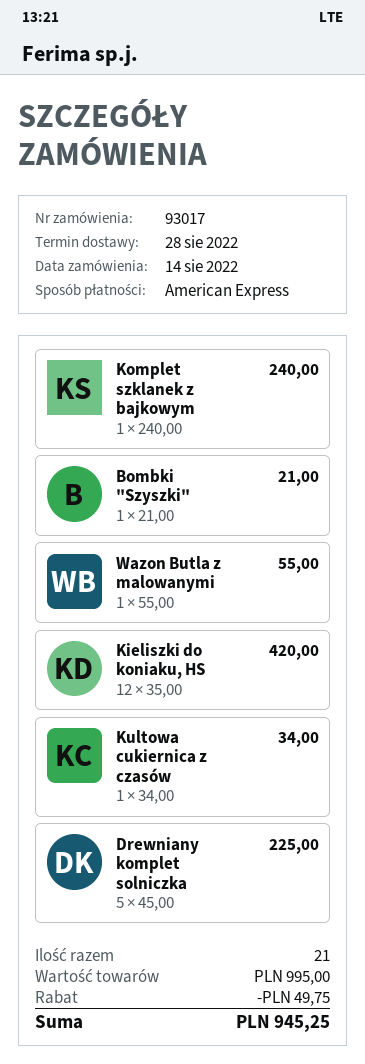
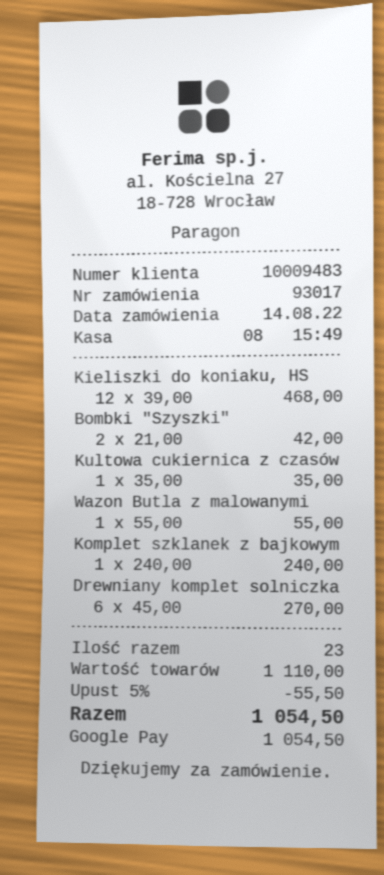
payment method: American Express -> Google Pay
Bombki "Szyszki": 1 x 21.00 = 21.00 -> 2 x 21.00 = 42.00
Kieliszki do koniaku, HS: 12 x 35.00 = 420.00 -> 12 x 39.00 = 468.00
Kultowa cukiernica z czasów: 1 x 34.00 = 34.00 -> 1 x 35.00 = 35.00
Drewniany komplet solniczka: 5 x 45.00 = 225.00 -> 6 x 45.00 = 270.00
total quantity: 21 -> 23
subtotal: 995.00 -> 1110.00
discount: 49.75 -> 55.50
total: 945.25 -> 1054.50

